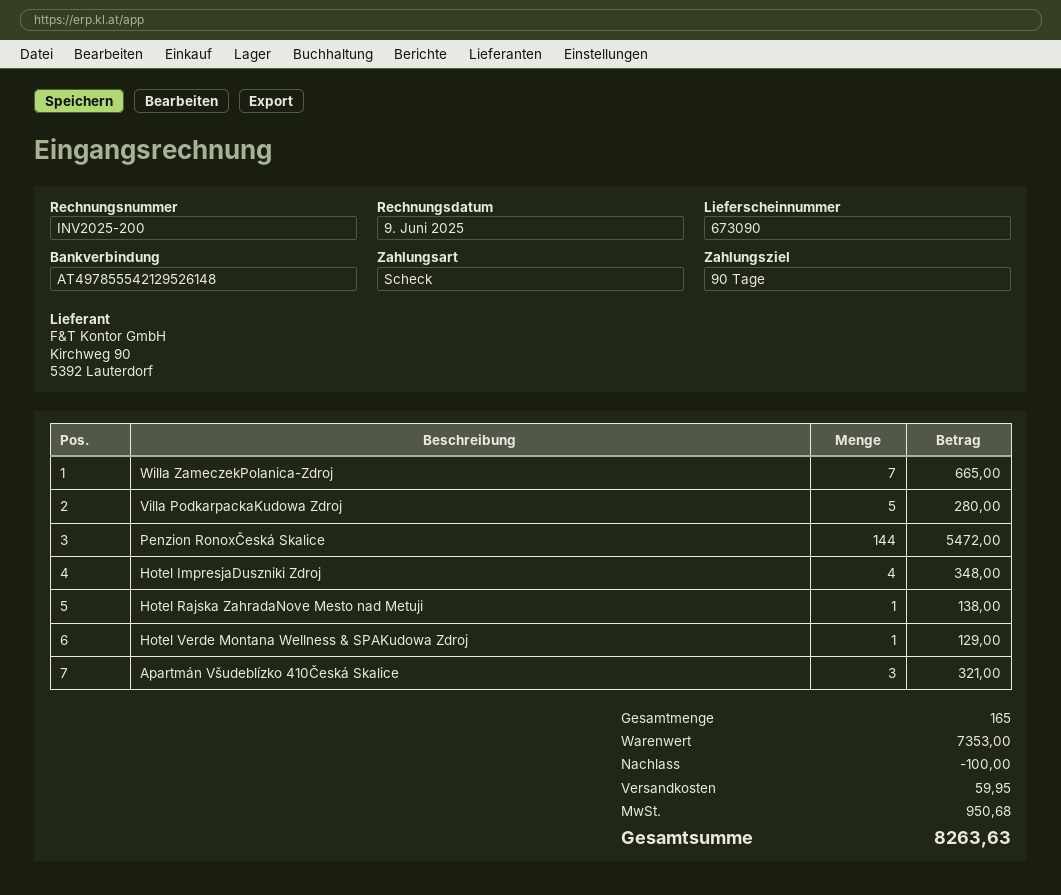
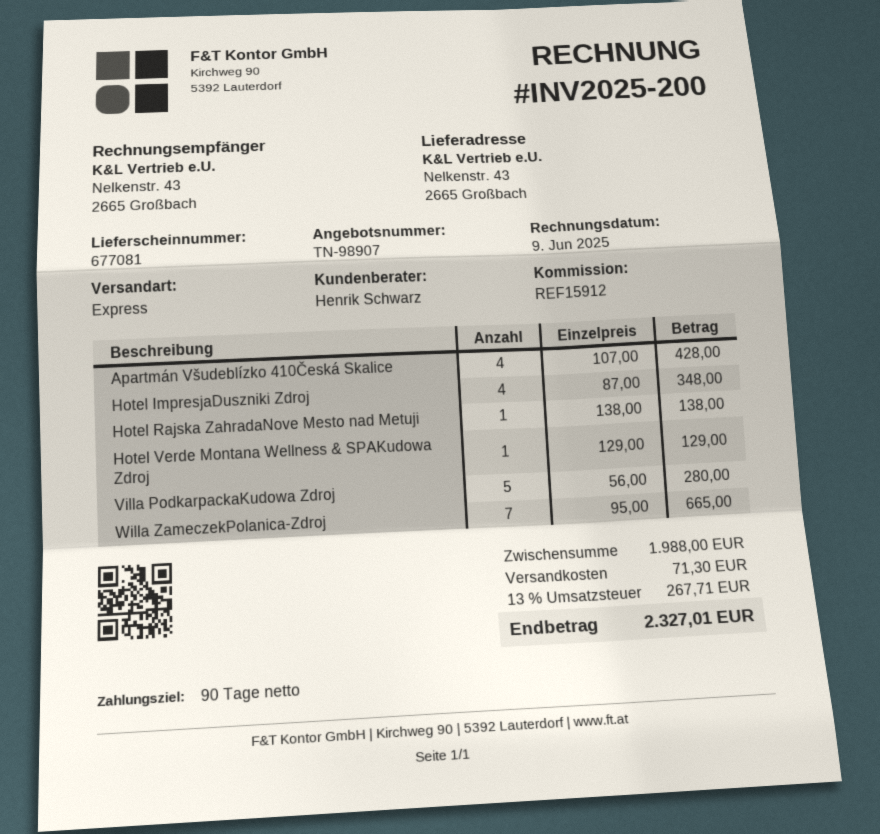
delivery note number: 673090 -> 677081
Penzion RonoxČeská Skalice: 144 for 5472.00 -> none
Apartmán Všudeblízko 410Česká Skalice: 3 for 321.00 -> 4 for 428.00
subtotal: 7353.00 -> 1988.00
discount: 100.00 -> none
shipping: 59.95 -> 71.30
tax: 950.68 -> 267.71
total: 8263.63 -> 2327.01

